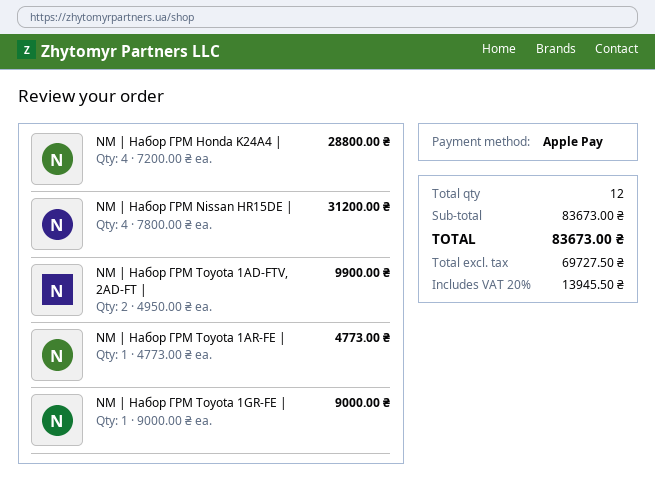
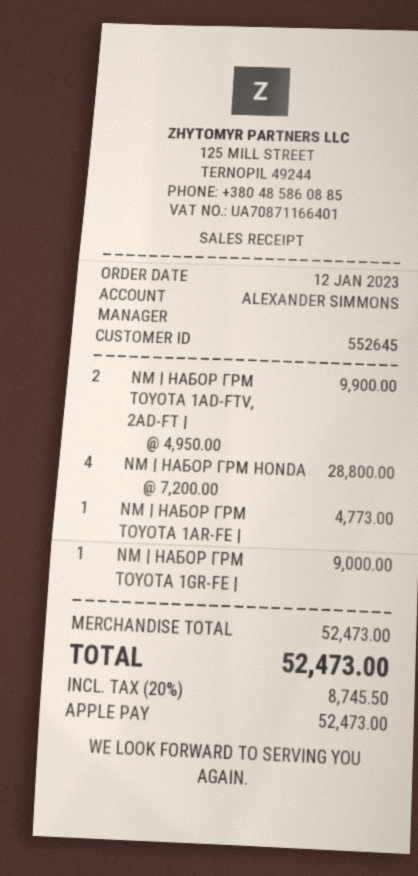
NM | Набор ГРМ Nissan HR15DE |: 4 x 7800.00 = 31200.00 -> none
subtotal: 83673.00 -> 52473.00
tax: 20% = 13945.50 -> 20% = 8745.50
total: 83673.00 -> 52473.00

